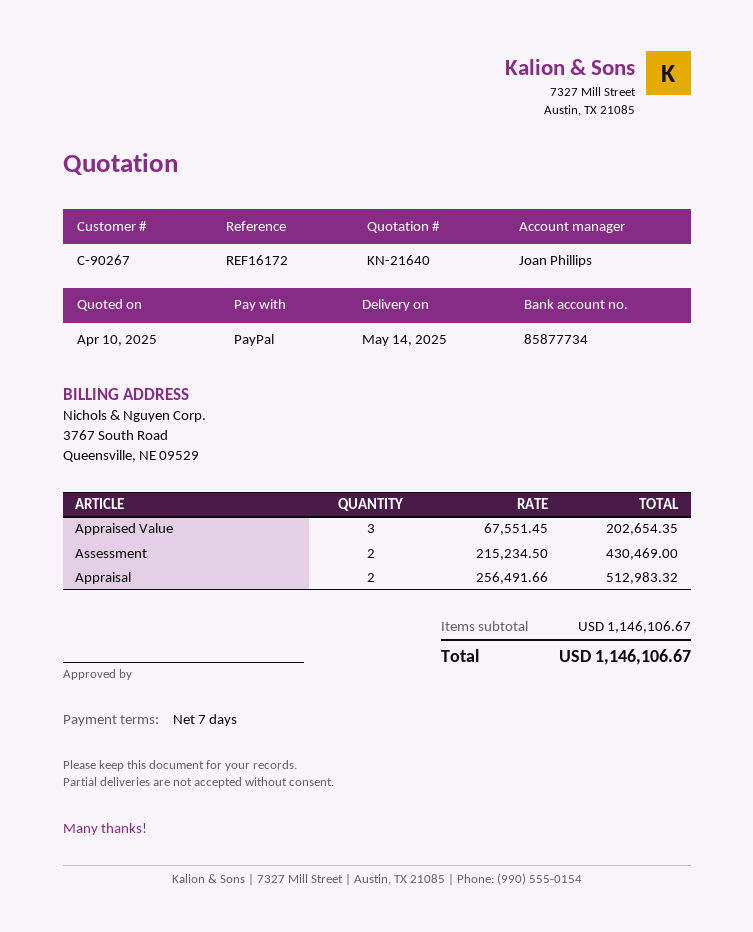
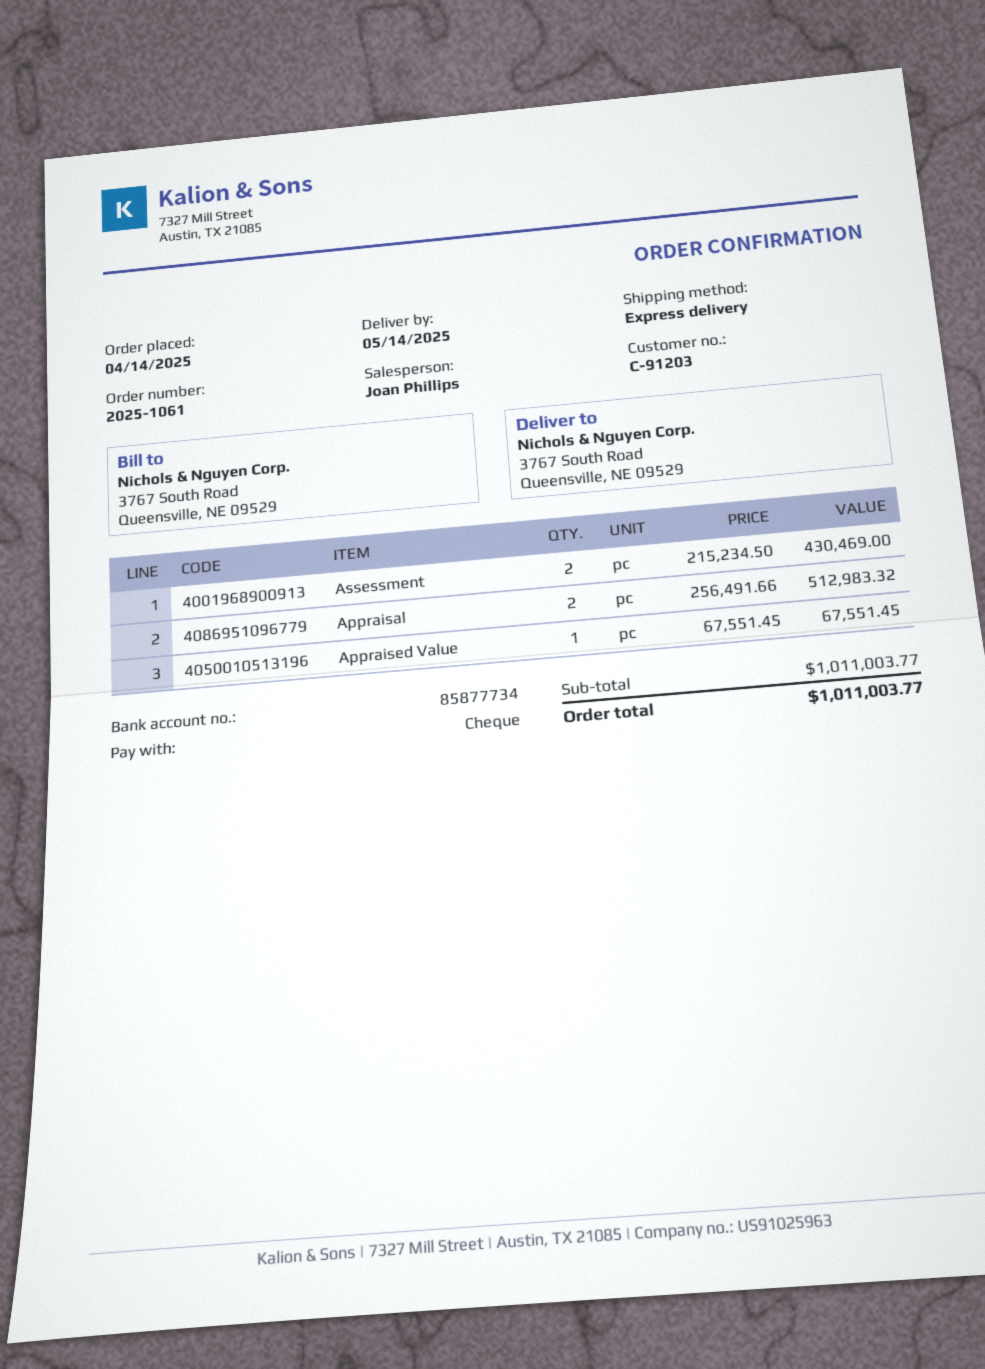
customer number: C-90267 -> C-91203
payment method: PayPal -> cheque
Appraised Value: 3 x 67551.45 = 202654.35 -> 1 x 67551.45 = 67551.45
subtotal: 1146106.67 -> 1011003.77
total: 1146106.67 -> 1011003.77

